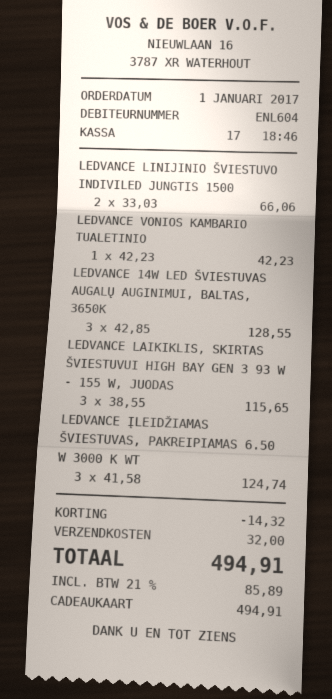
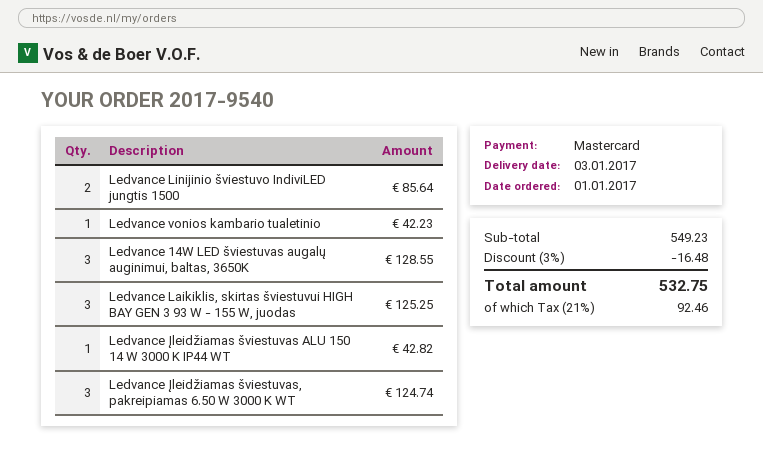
payment method: gift card -> Mastercard
LEDVANCE LINIJINIO ŠVIESTUVO INDIVILED JUNGTIS 1500: 2 for 66.06 -> 2 for 85.64
LEDVANCE LAIKIKLIS, SKIRTAS ŠVIESTUVUI HIGH BAY GEN 3 93 W - 155 W, JUODAS: 3 for 115.65 -> 3 for 125.25
Ledvance Įleidžiamas šviestuvas ALU 150 14 W 3000 K IP44 WT: none -> 1 for 42.82
discount: 14.32 -> 16.48
shipping: 32.00 -> none
tax: 21% = 85.89 -> 21% = 92.46
total: 494.91 -> 532.75

